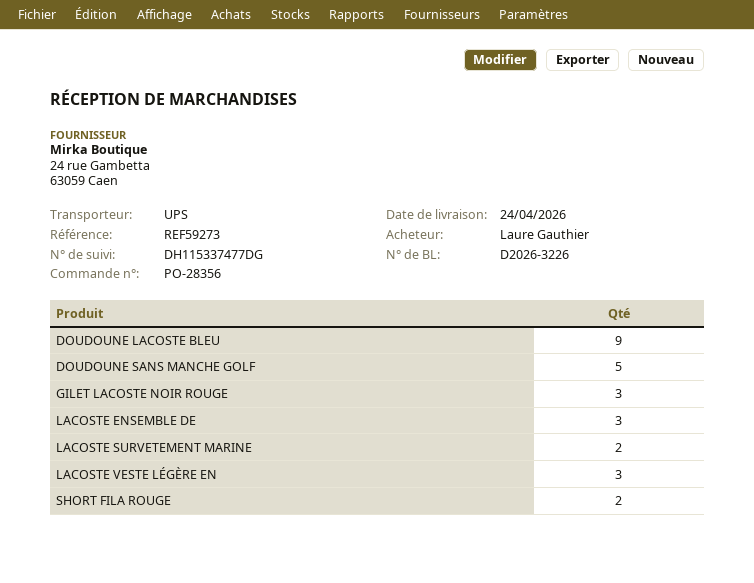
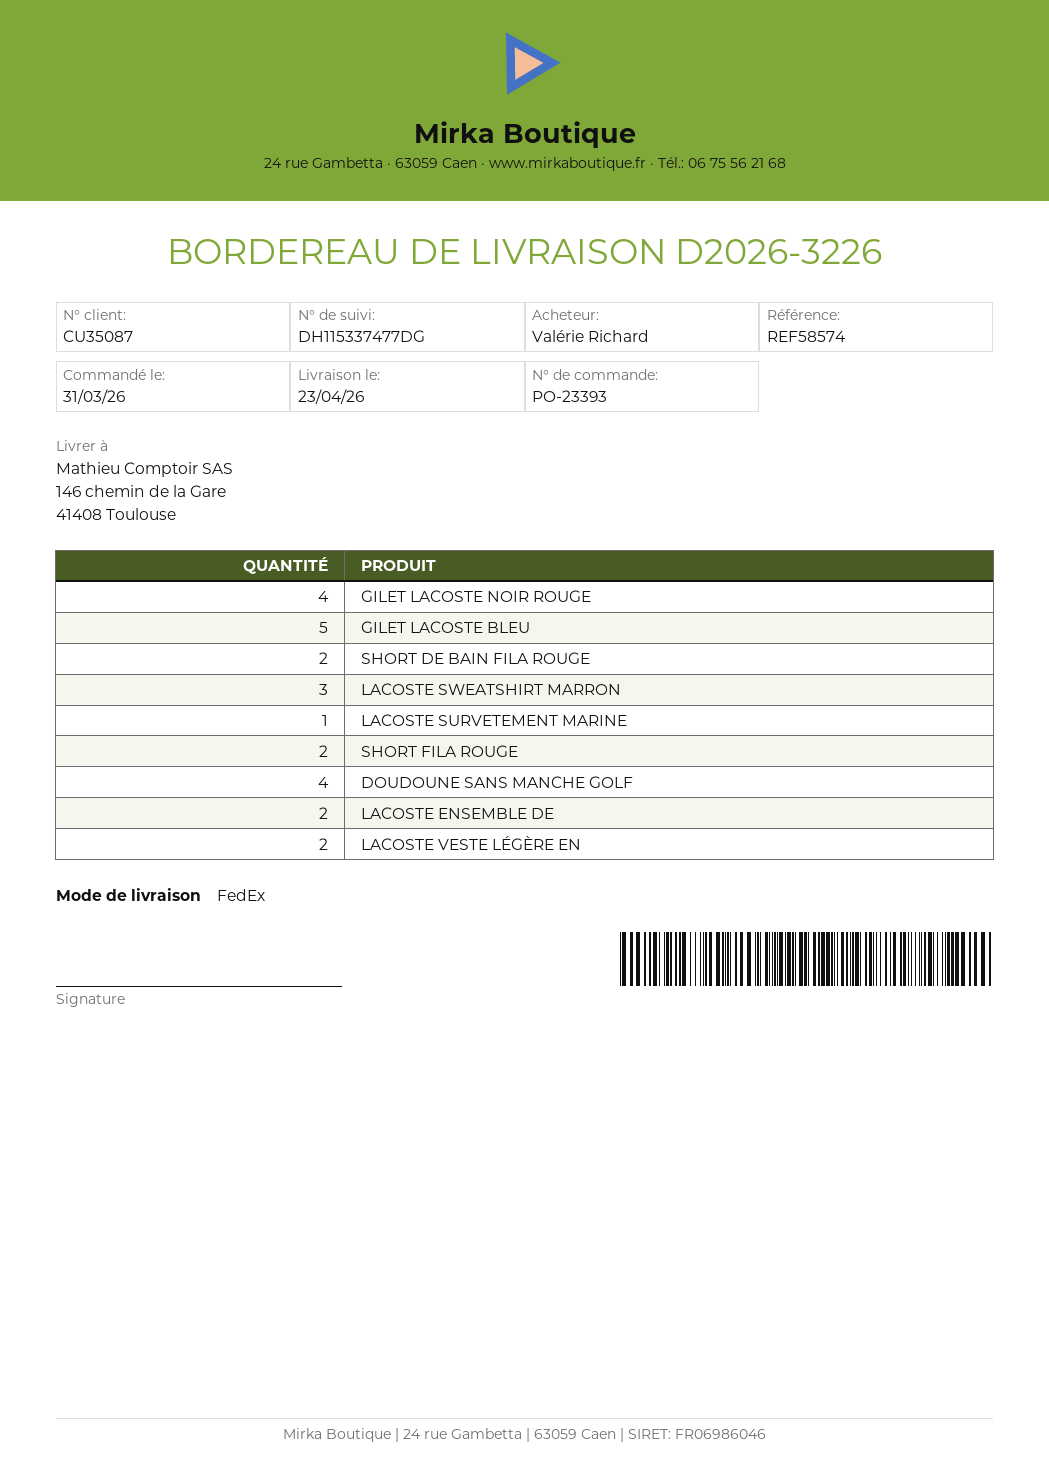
order number: PO-28356 -> PO-23393
delivery date: 2026-04-24 -> 2026-04-23
reference: REF59273 -> REF58574
ordered by: Laure Gauthier -> Valérie Richard
shipping method: UPS -> FedEx
DOUDOUNE LACOSTE BLEU: 9 -> none
DOUDOUNE SANS MANCHE GOLF: 5 -> 4
GILET LACOSTE NOIR ROUGE: 3 -> 4
LACOSTE ENSEMBLE DE: 3 -> 2
LACOSTE SURVETEMENT MARINE: 2 -> 1
LACOSTE VESTE LÉGÈRE EN: 3 -> 2
GILET LACOSTE BLEU: none -> 5
SHORT DE BAIN FILA ROUGE: none -> 2
LACOSTE SWEATSHIRT MARRON: none -> 3

